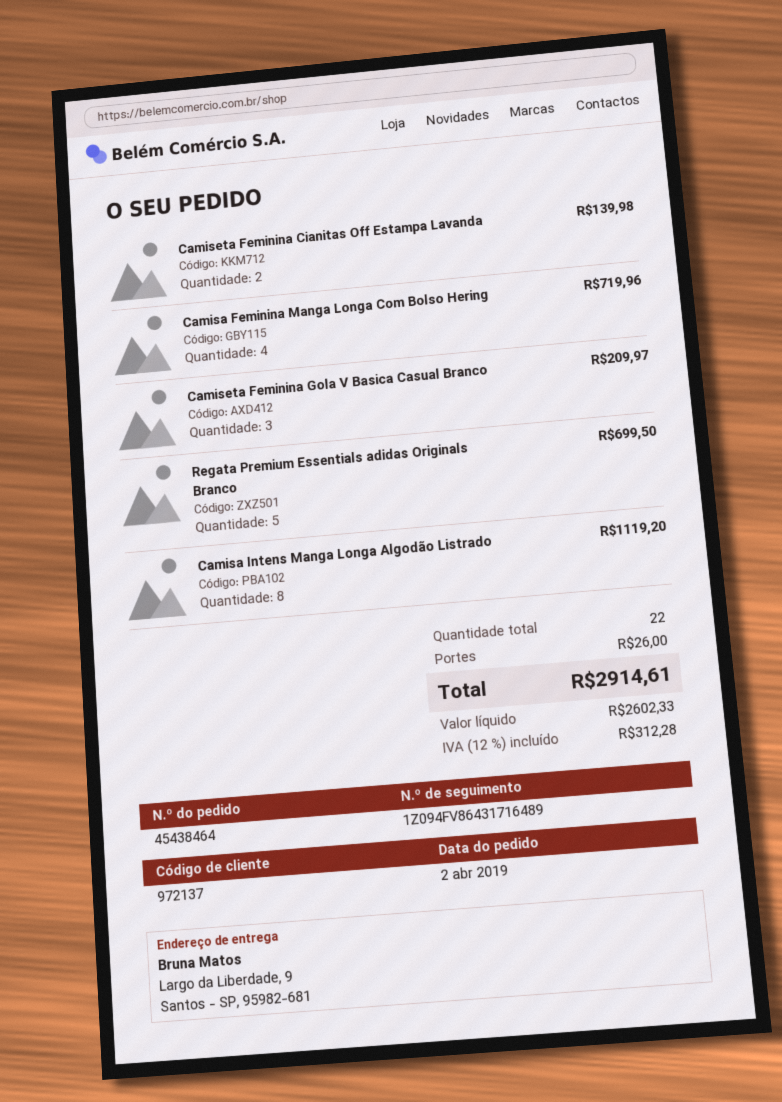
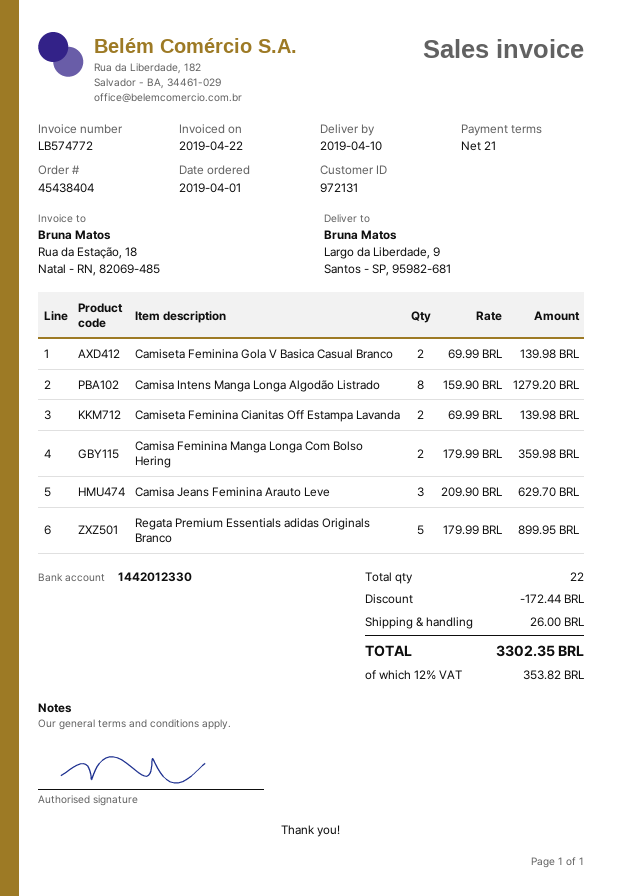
order number: 45438464 -> 45438404
order date: 2019-04-02 -> 2019-04-01
customer number: 972137 -> 972131
Camisa Feminina Manga Longa Com Bolso Hering: 4 for 719.96 -> 2 for 359.98
Camiseta Feminina Gola V Basica Casual Branco: 3 for 209.97 -> 2 for 139.98
Regata Premium Essentials adidas Originals Branco: 5 for 699.50 -> 5 for 899.95
Camisa Intens Manga Longa Algodão Listrado: 8 for 1119.20 -> 8 for 1279.20
Camisa Jeans Feminina Arauto Leve: none -> 3 for 629.70
discount: none -> 172.44
tax: 12% = 312.28 -> 12% = 353.82
total: 2914.61 -> 3302.35

